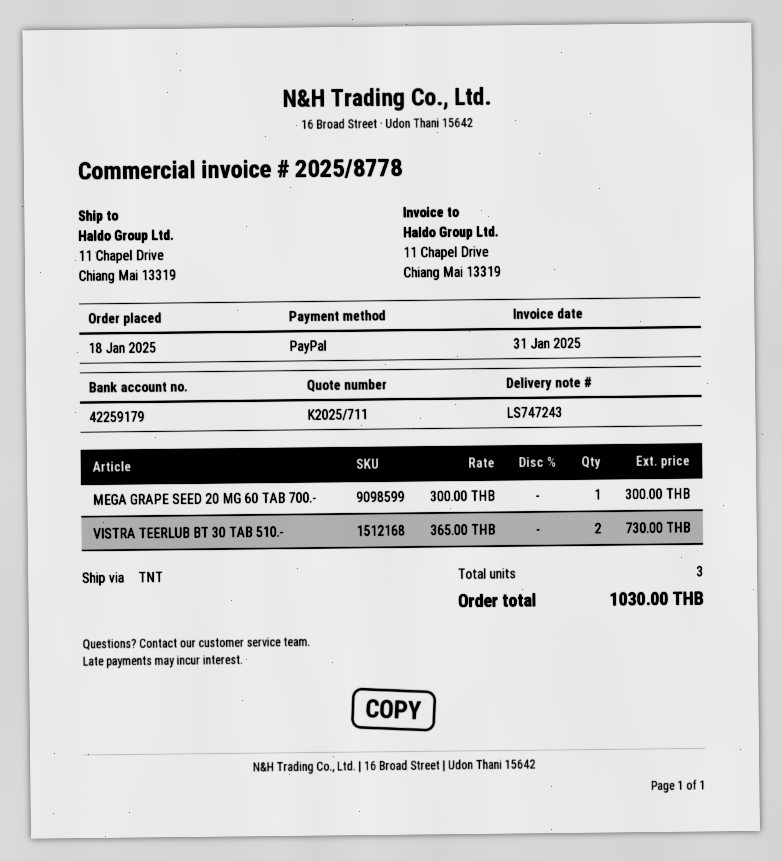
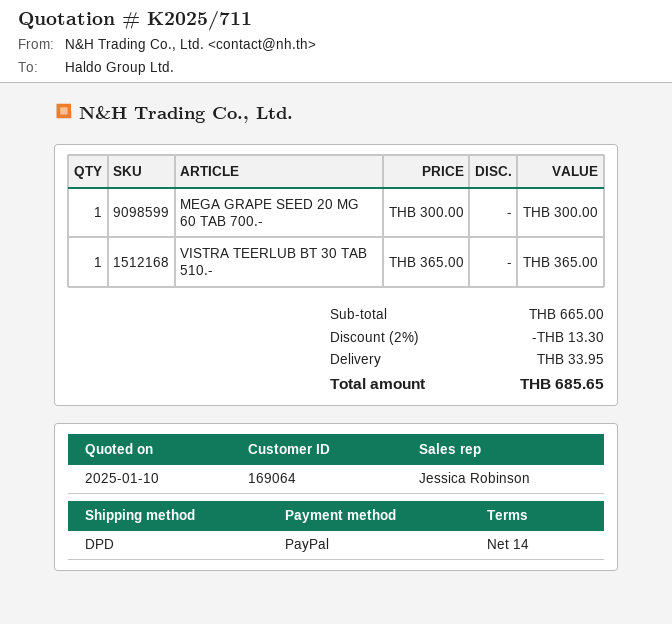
shipping method: TNT -> DPD
VISTRA TEERLUB BT 30 TAB 510.-: 2 x 365.00 = 730.00 -> 1 x 365.00 = 365.00
discount: none -> 2% = 13.30
shipping: none -> 33.95
total: 1030.00 -> 685.65

